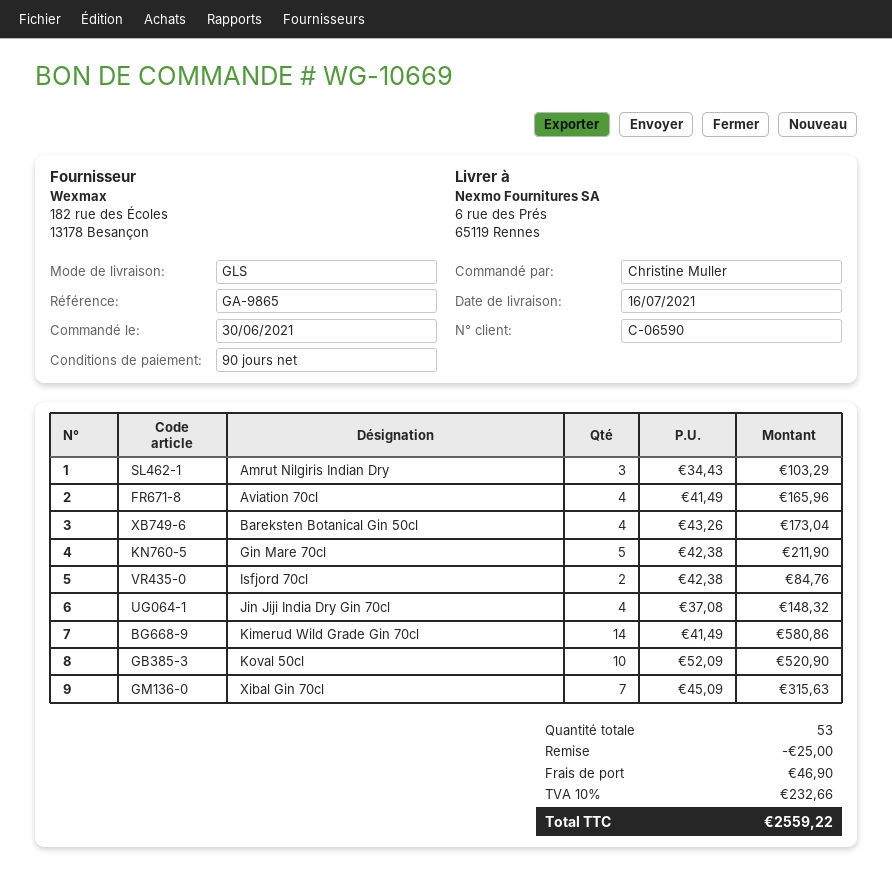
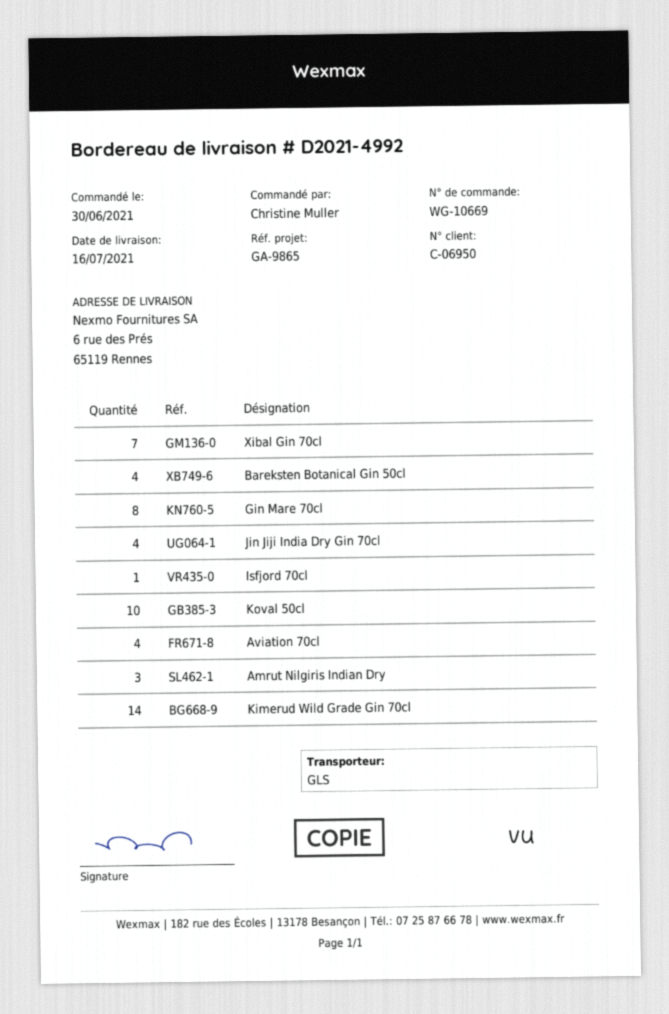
customer number: C-06590 -> C-06950
Gin Mare 70cl: 5 -> 8
Isfjord 70cl: 2 -> 1

